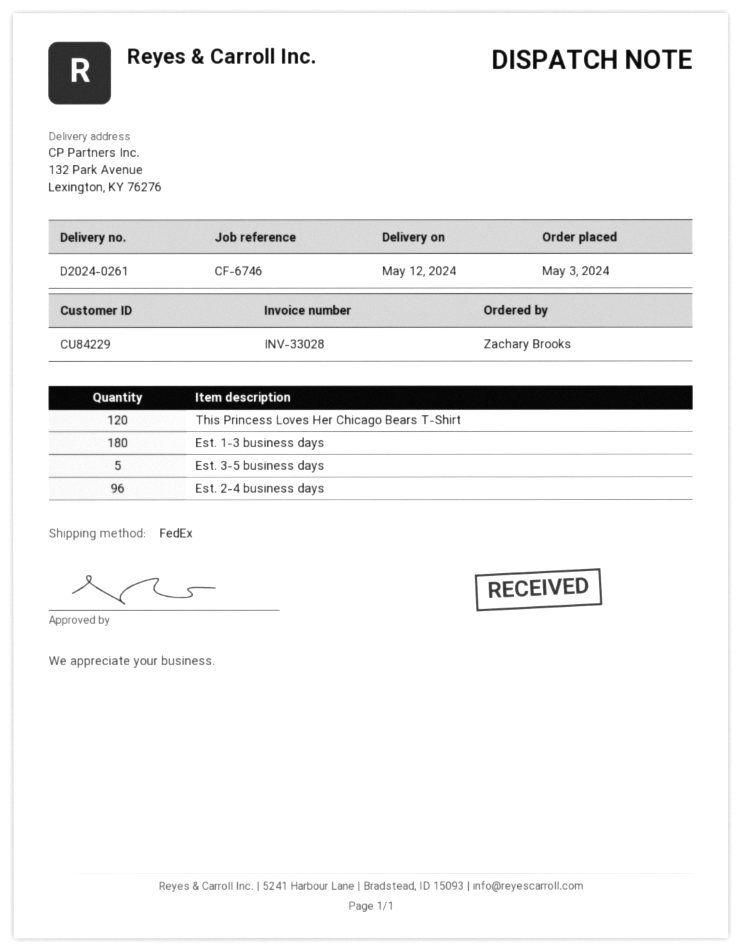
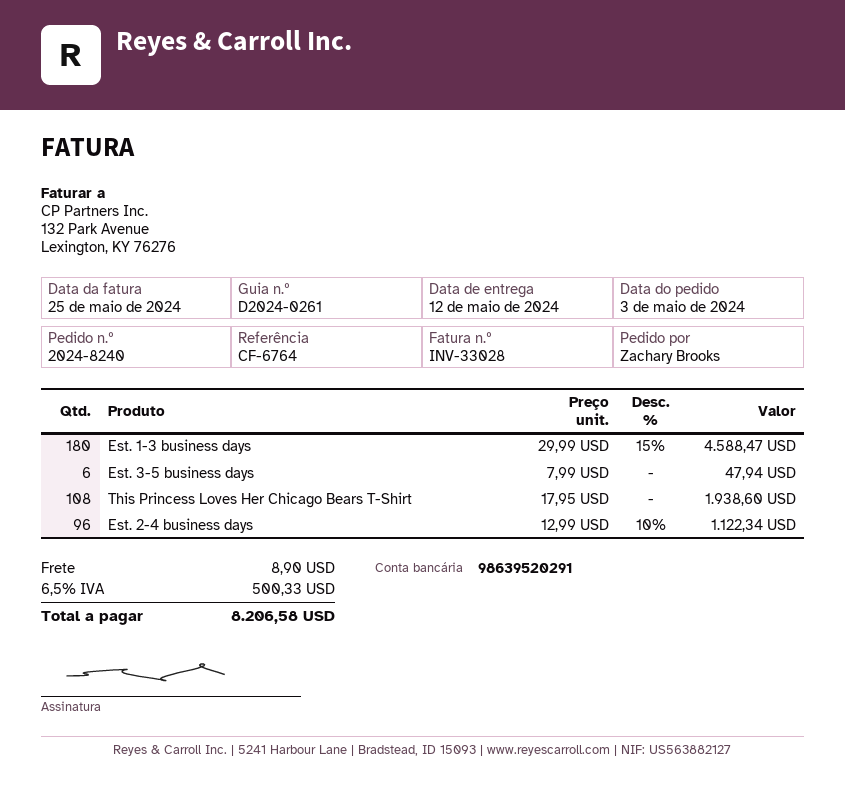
reference: CF-6746 -> CF-6764
This Princess Loves Her Chicago Bears T-Shirt: 120 -> 108
Est. 3-5 business days: 5 -> 6

